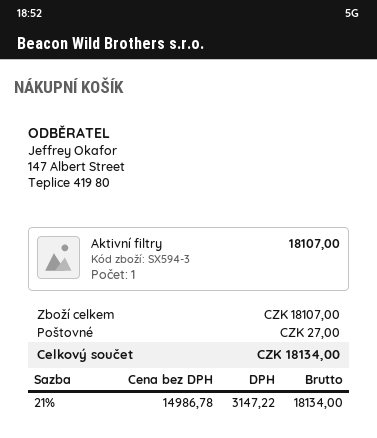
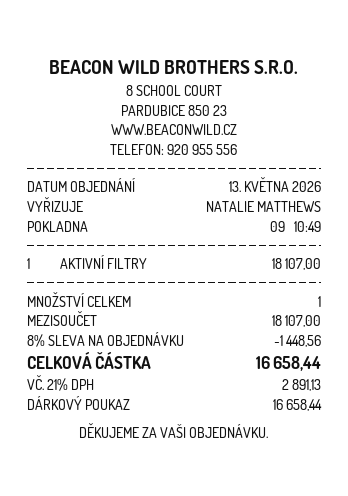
discount: none -> 8% = 1448.56
shipping: 27.00 -> none
tax: 21% = 3147.22 -> 21% = 2891.13
total: 18134.00 -> 16658.44

